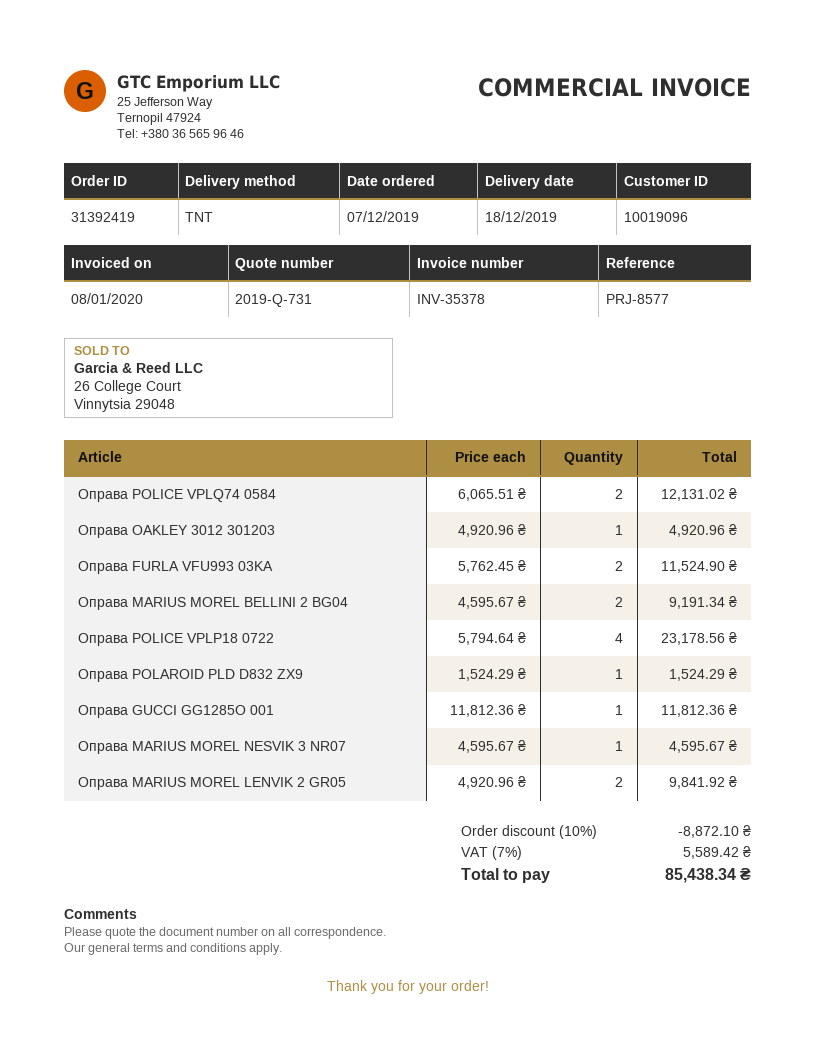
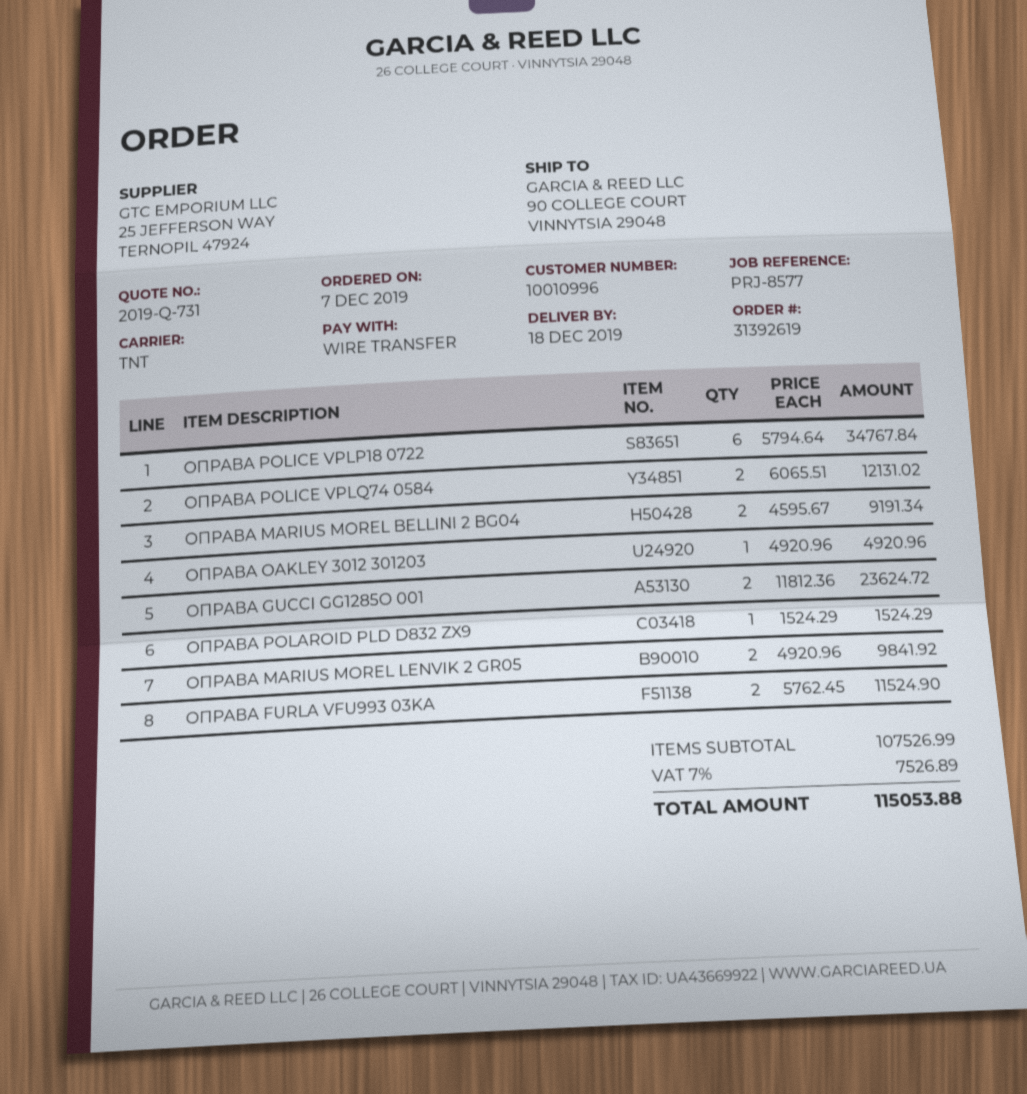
order number: 31392419 -> 31392619
customer number: 10019096 -> 10010996
Оправа POLICE VPLP18 0722: 4 x 5794.64 = 23178.56 -> 6 x 5794.64 = 34767.84
Оправа GUCCI GG1285O 001: 1 x 11812.36 = 11812.36 -> 2 x 11812.36 = 23624.72
Оправа MARIUS MOREL NESVIK 3 NR07: 1 x 4595.67 = 4595.67 -> none
discount: 10% = 8872.10 -> none
tax: 7% = 5589.42 -> 7% = 7526.89
total: 85438.34 -> 115053.88

